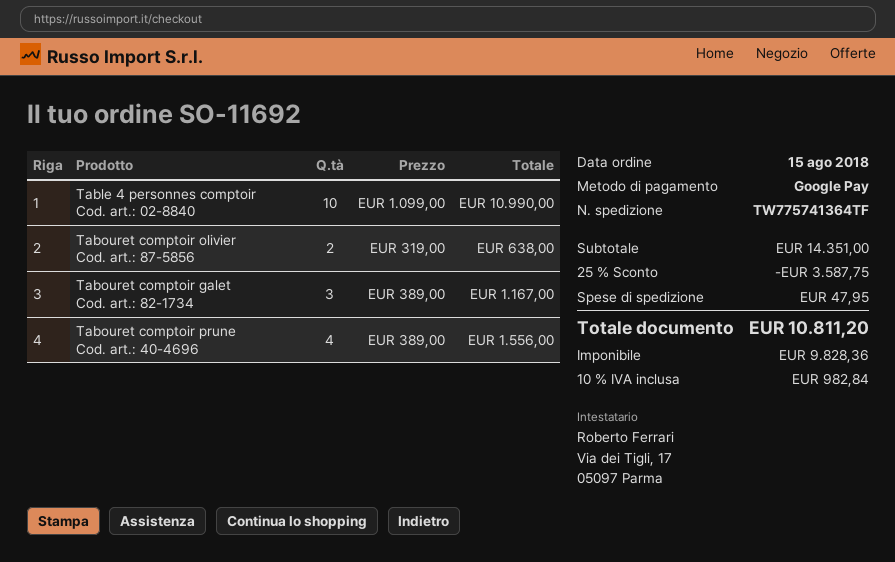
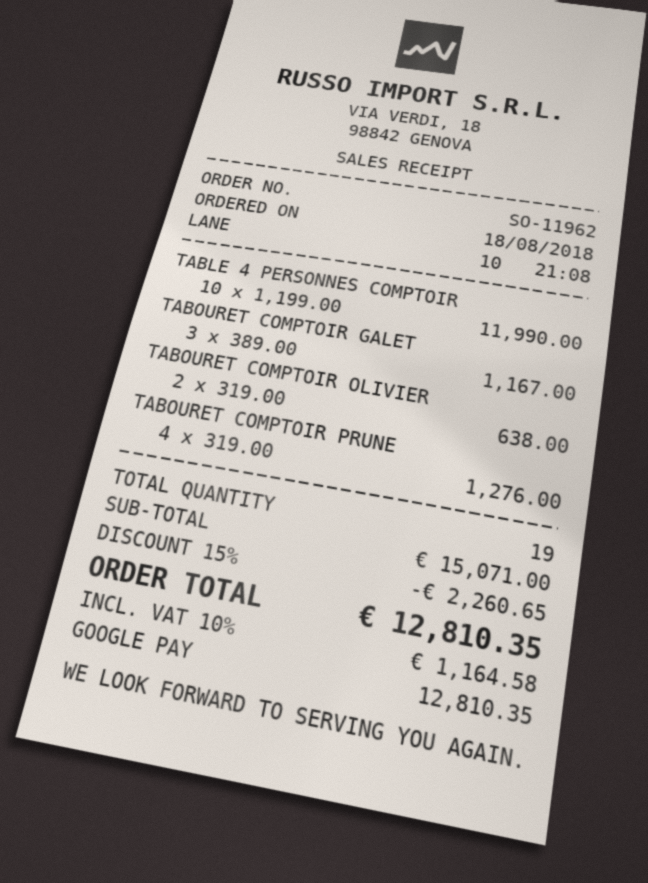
order number: SO-11692 -> SO-11962
order date: 2018-08-15 -> 2018-08-18
Table 4 personnes comptoir: 10 x 1099.00 = 10990.00 -> 10 x 1199.00 = 11990.00
Tabouret comptoir prune: 4 x 389.00 = 1556.00 -> 4 x 319.00 = 1276.00
subtotal: 14351.00 -> 15071.00
discount: 25% = 3587.75 -> 15% = 2260.65
shipping: 47.95 -> none
tax: 10% = 982.84 -> 10% = 1164.58
total: 10811.20 -> 12810.35

